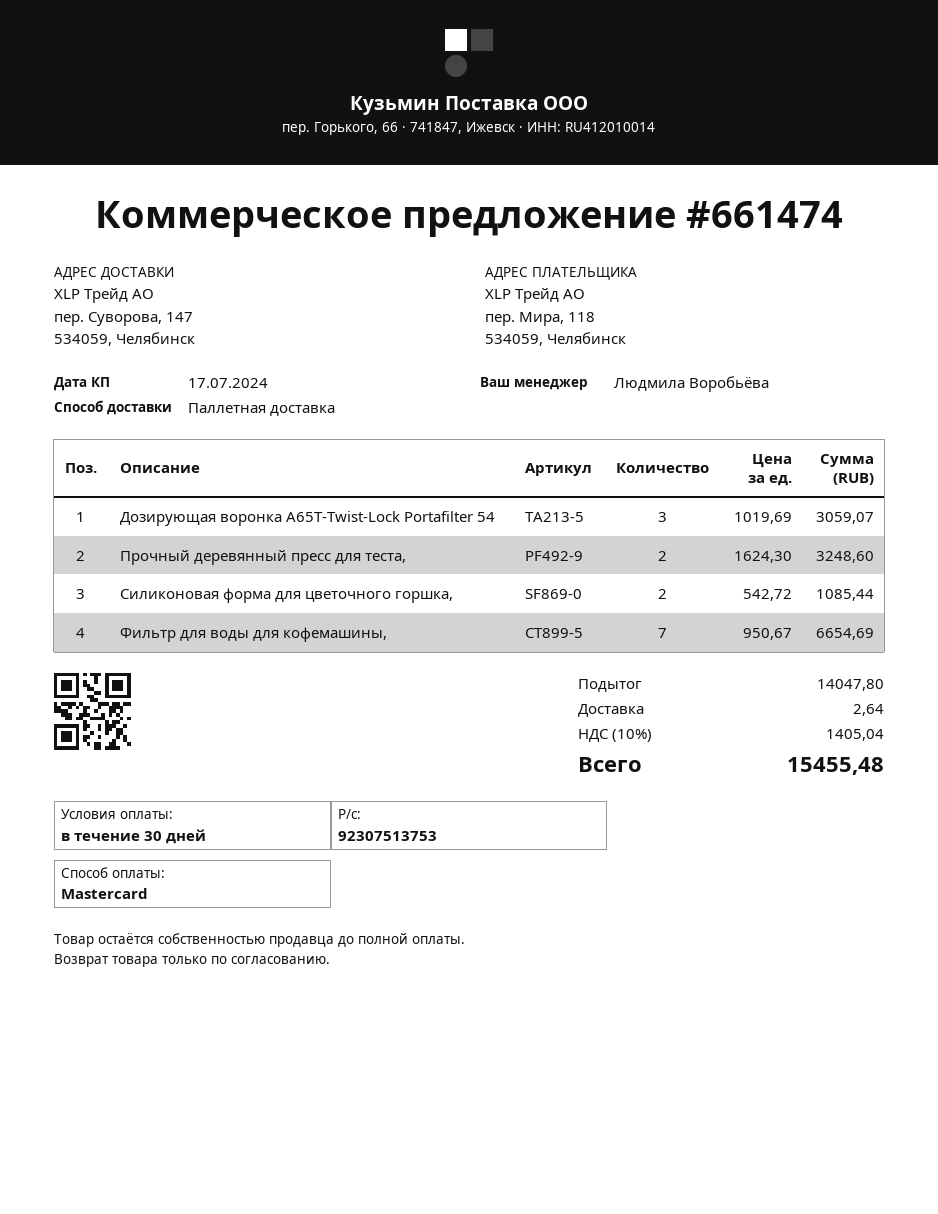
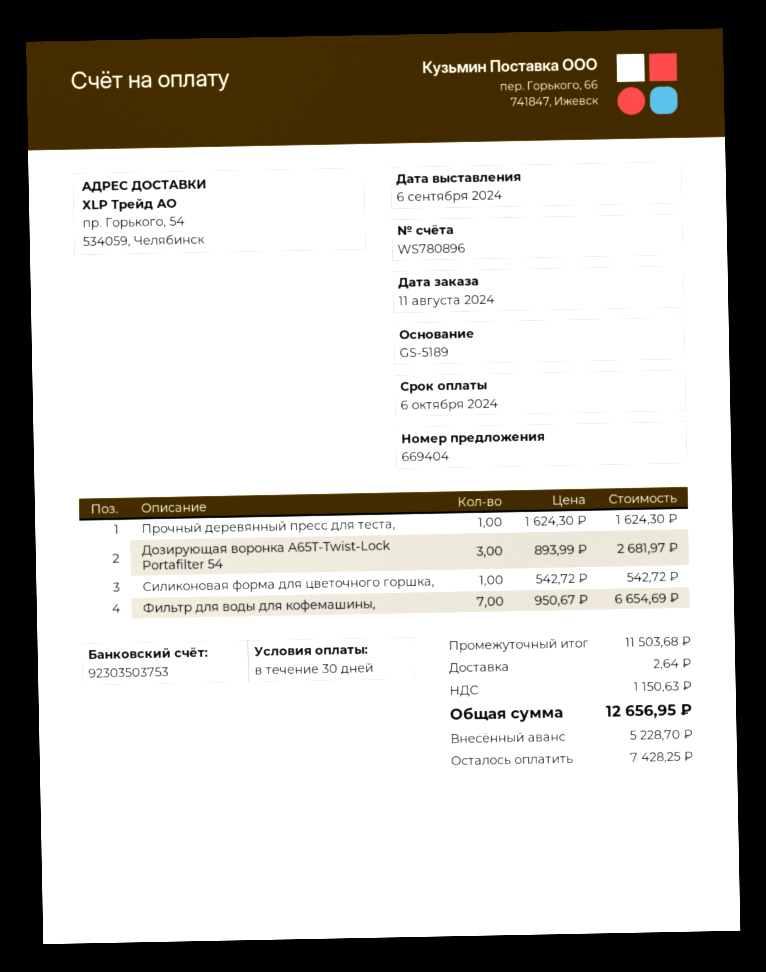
quote number: 661474 -> 669404
bank account: 92307513753 -> 92303503753
ship to: пер. Суворова, 147, 534059, Челябинск -> пр. Горького, 54, 534059, Челябинск
Дозирующая воронка A65T-Twist-Lock Portafilter 54: 3 x 1019.69 = 3059.07 -> 3 x 893.99 = 2681.97
Прочный деревянный пресс для теста,: 2 x 1624.30 = 3248.60 -> 1 x 1624.30 = 1624.30
Силиконовая форма для цветочного горшка,: 2 x 542.72 = 1085.44 -> 1 x 542.72 = 542.72
subtotal: 14047.80 -> 11503.68
tax: 1405.04 -> 1150.63
total: 15455.48 -> 12656.95

